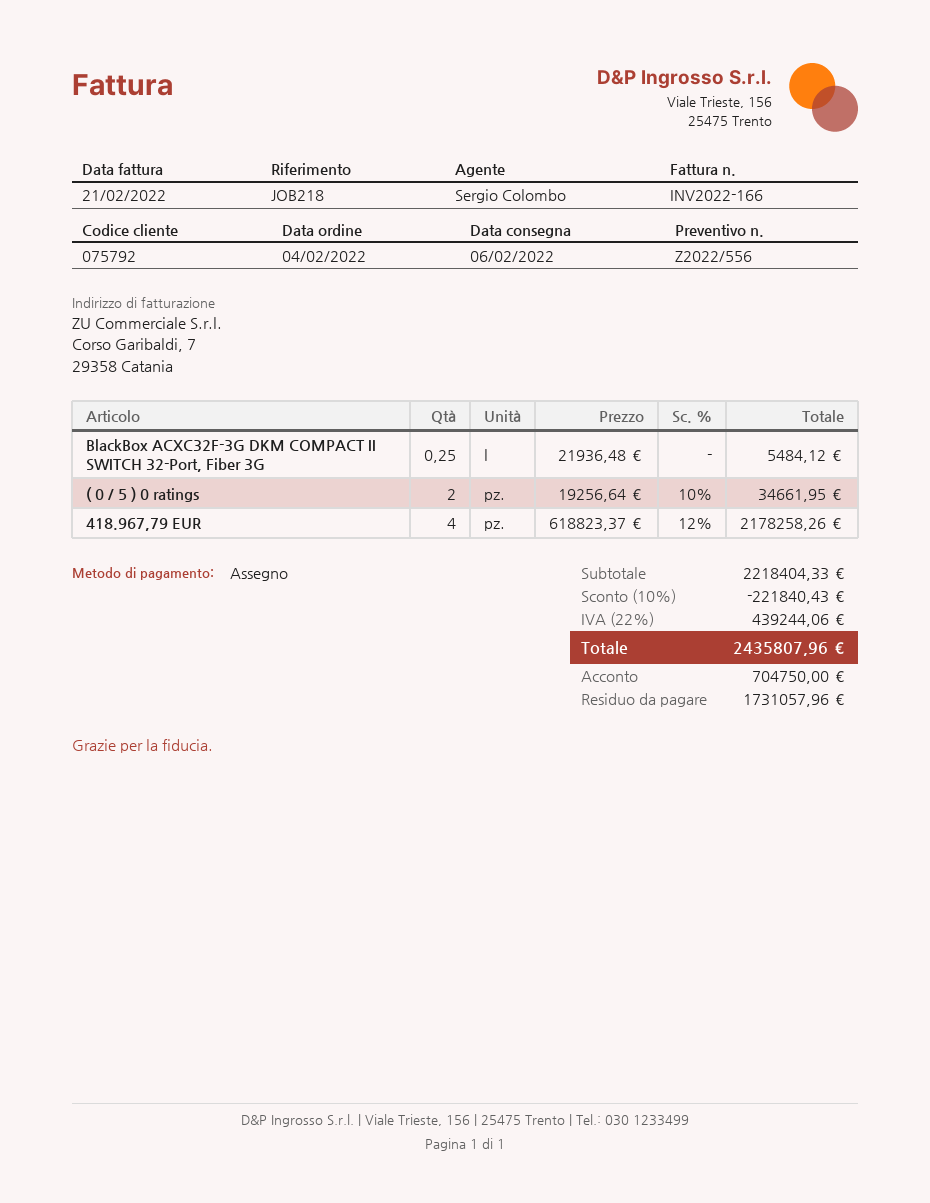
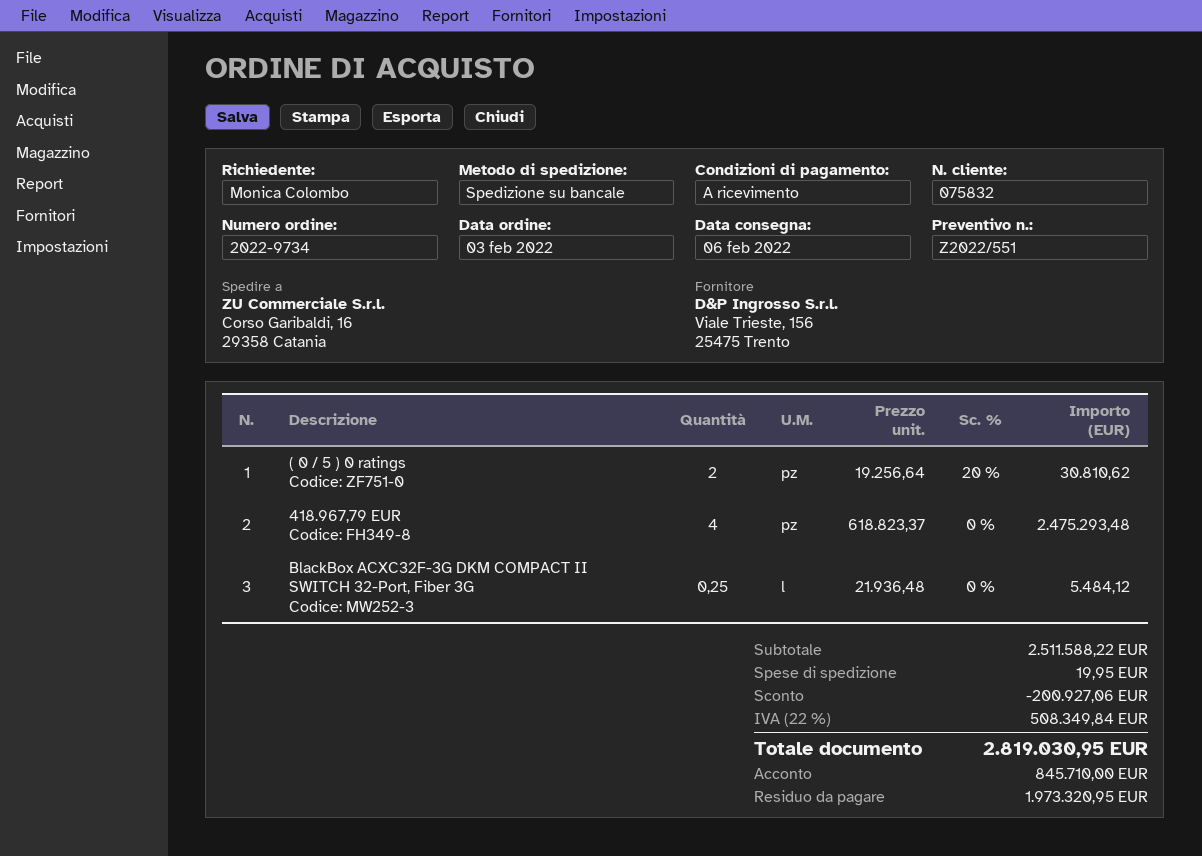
quote number: Z2022/556 -> Z2022/551
order date: 2022-02-04 -> 2022-02-03
customer number: 075792 -> 075832
( 0 / 5 ) 0 ratings: 2 x 19256.64 - 10% = 34661.95 -> 2 x 19256.64 - 20% = 30810.62
418.967,79 EUR: 4 x 618823.37 - 12% = 2178258.26 -> 4 x 618823.37 = 2475293.48
subtotal: 2218404.33 -> 2511588.22
discount: 221840.43 -> 200927.06
shipping: none -> 19.95
tax: 22% = 439244.06 -> 22% = 508349.84
total: 2435807.96 -> 2819030.95
deposit: 704750.00 -> 845710.00
balance: 1731057.96 -> 1973320.95

